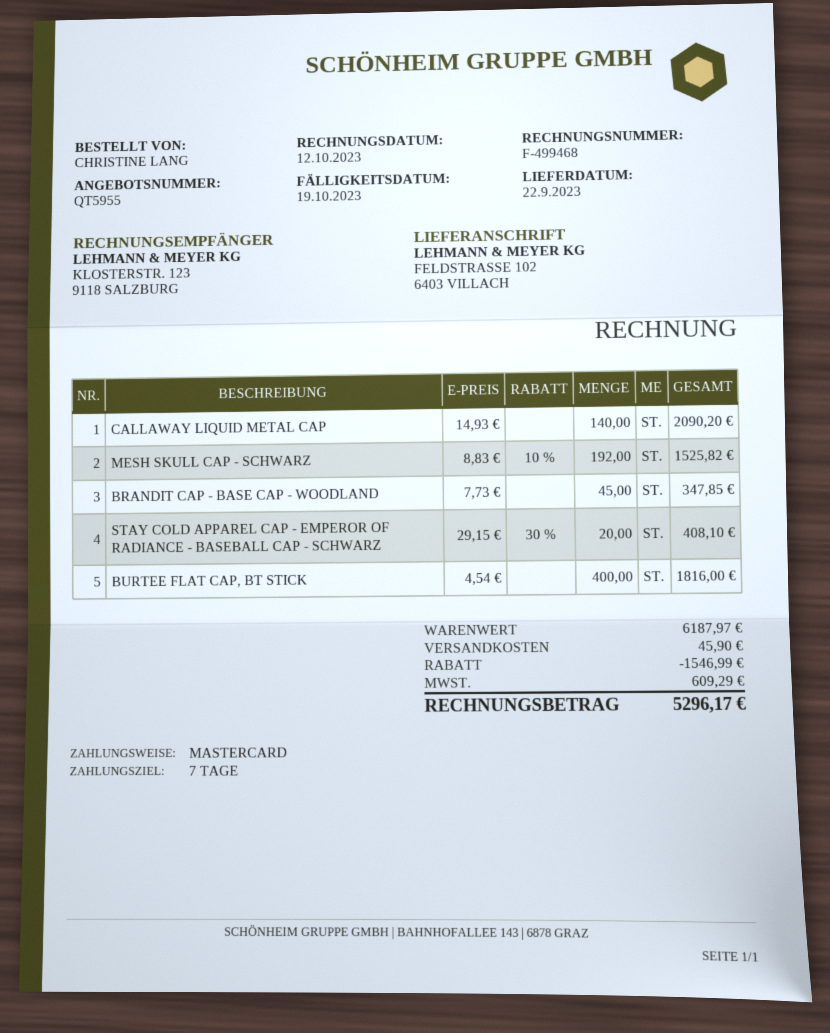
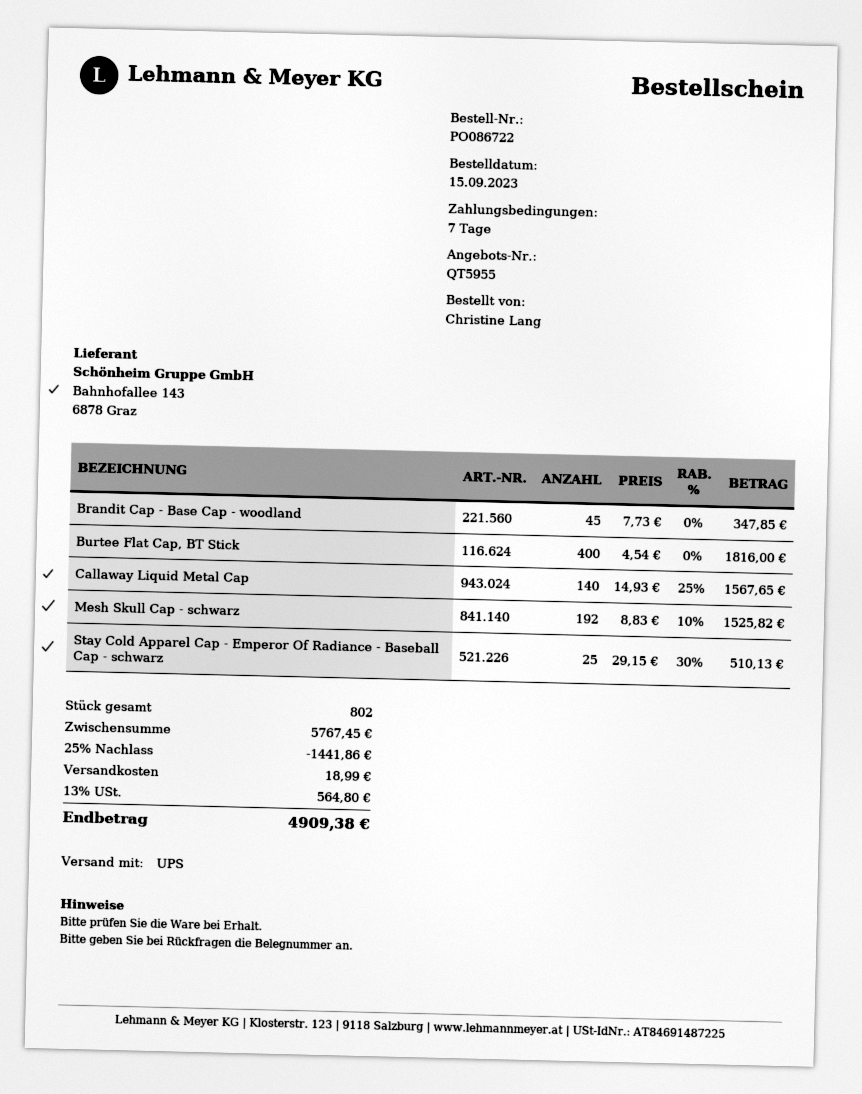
CALLAWAY LIQUID METAL CAP: 140 x 14.93 = 2090.20 -> 140 x 14.93 - 25% = 1567.65
STAY COLD APPAREL CAP - EMPEROR OF RADIANCE - BASEBALL CAP - SCHWARZ: 20 x 29.15 - 30% = 408.10 -> 25 x 29.15 - 30% = 510.13
subtotal: 6187.97 -> 5767.45
discount: 1546.99 -> 1441.86
shipping: 45.90 -> 18.99
tax: 609.29 -> 564.80
total: 5296.17 -> 4909.38

